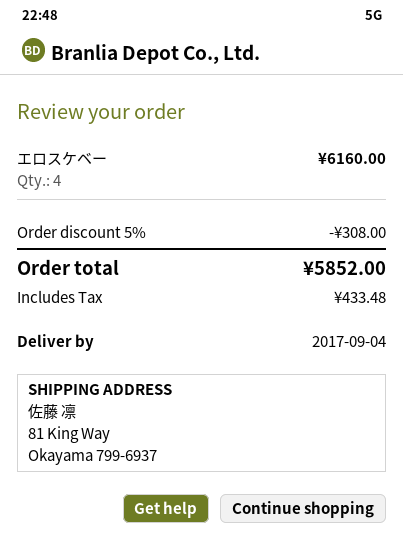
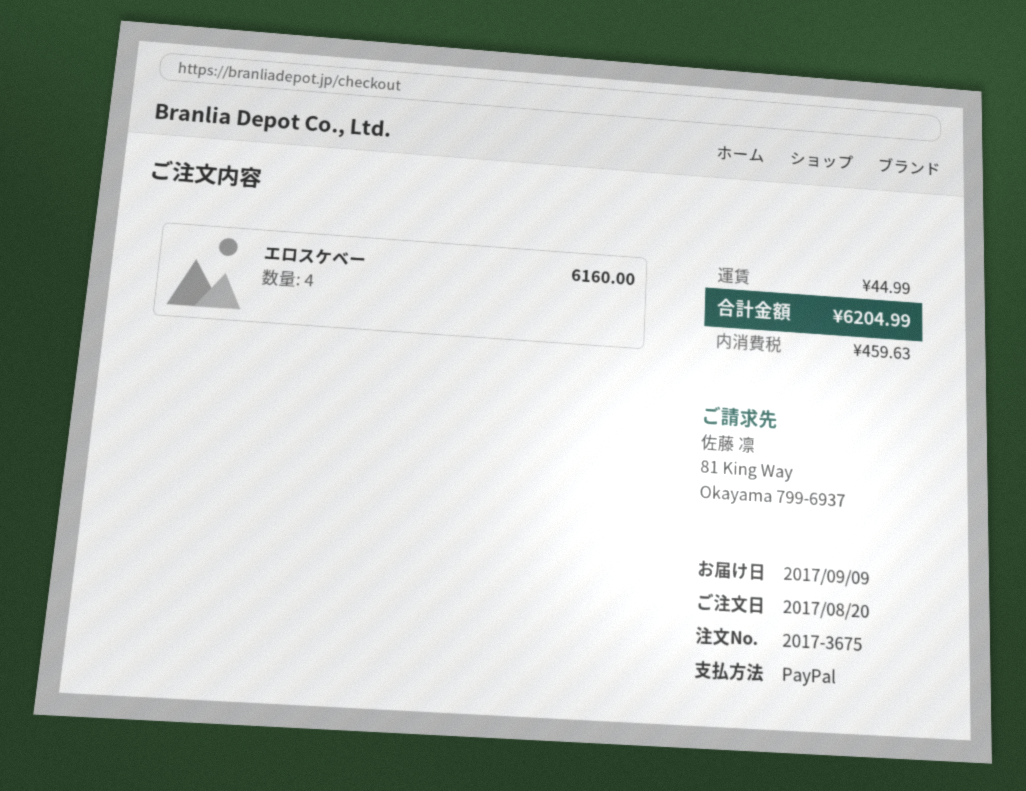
delivery date: 2017-09-04 -> 2017-09-09
discount: 5% = 308.00 -> none
shipping: none -> 44.99
tax: 433.48 -> 459.63
total: 5852.00 -> 6204.99

